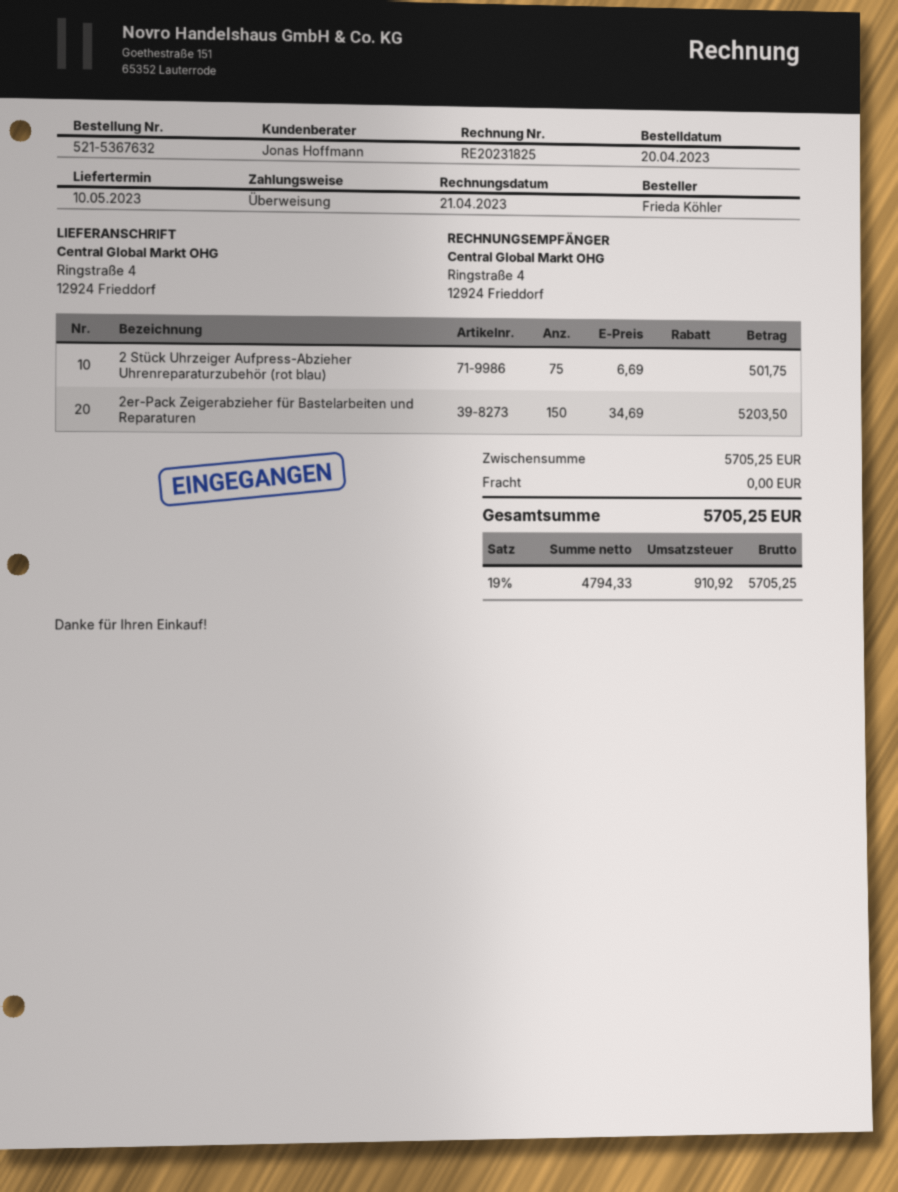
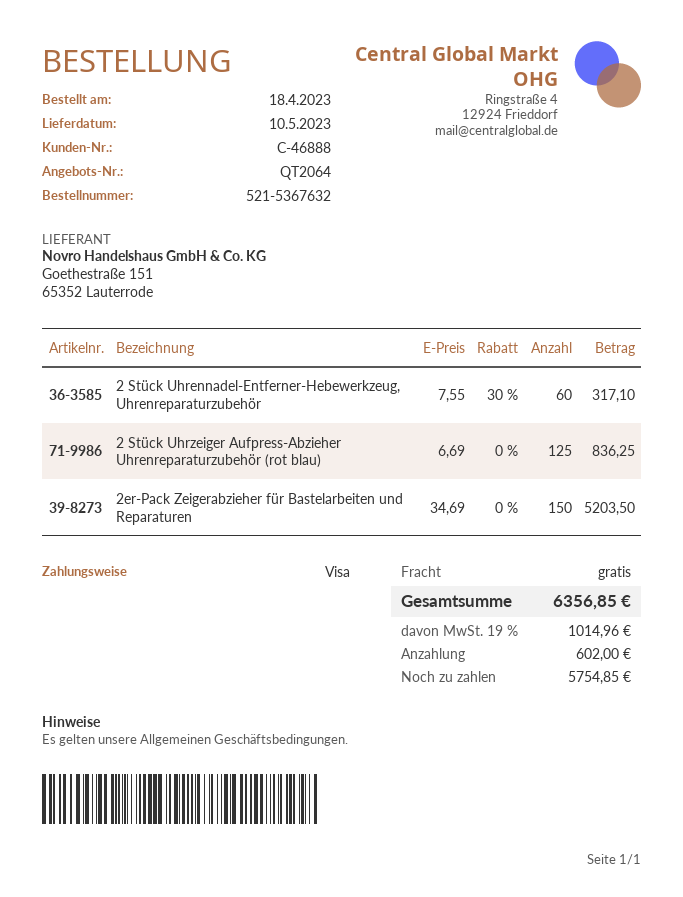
order date: 2023-04-20 -> 2023-04-18
payment method: bank transfer -> Visa
2 Stück Uhrzeiger Aufpress-Abzieher Uhrenreparaturzubehör (rot blau): 75 x 6.69 = 501.75 -> 125 x 6.69 = 836.25
2 Stück Uhrennadel-Entferner-Hebewerkzeug, Uhrenreparaturzubehör: none -> 60 x 7.55 - 30% = 317.10
tax: 19% = 910.92 -> 19% = 1014.96
total: 5705.25 -> 6356.85

